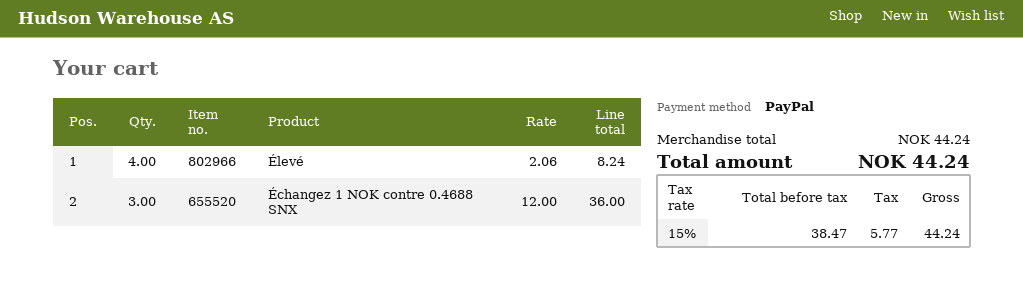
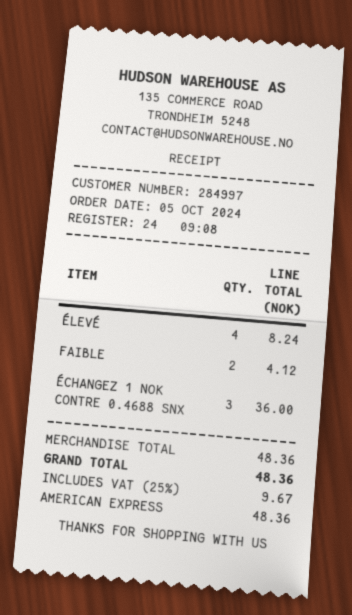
payment method: PayPal -> American Express
FAIBLE: none -> 2 for 4.12
subtotal: 44.24 -> 48.36
tax: 15% = 5.77 -> 25% = 9.67
total: 44.24 -> 48.36

